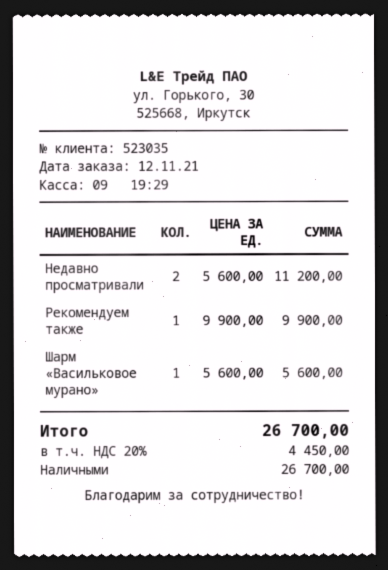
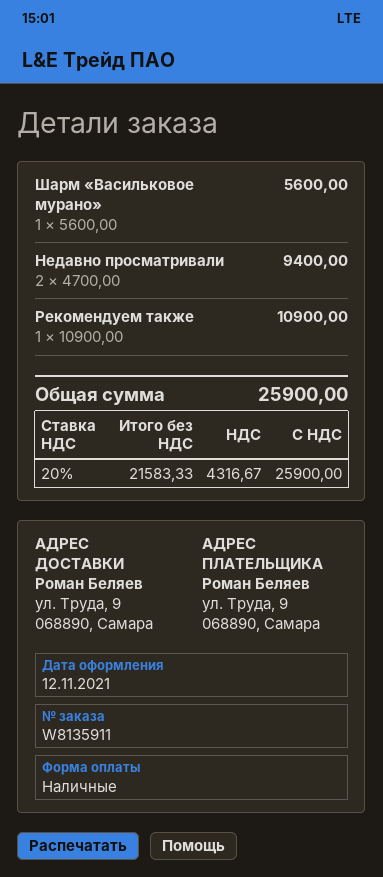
Недавно просматривали: 2 x 5600.00 = 11200.00 -> 2 x 4700.00 = 9400.00
Рекомендуем также: 1 x 9900.00 = 9900.00 -> 1 x 10900.00 = 10900.00
tax: 20% = 4450.00 -> 20% = 4316.67
total: 26700.00 -> 25900.00

